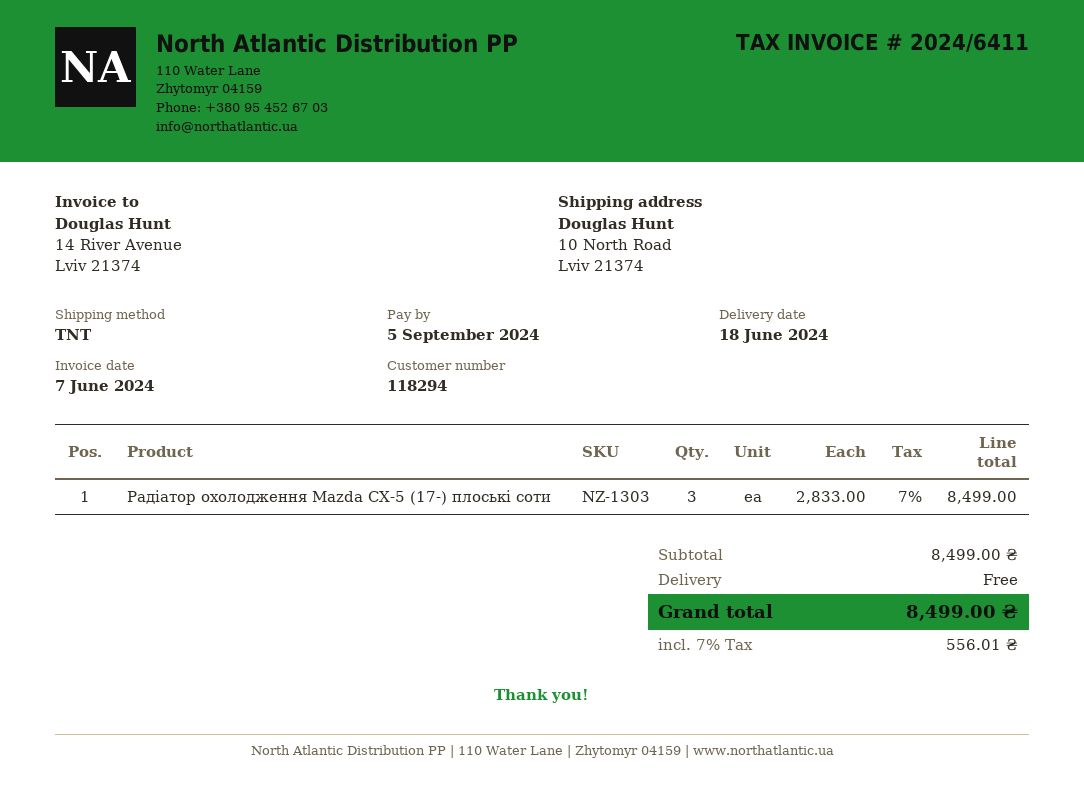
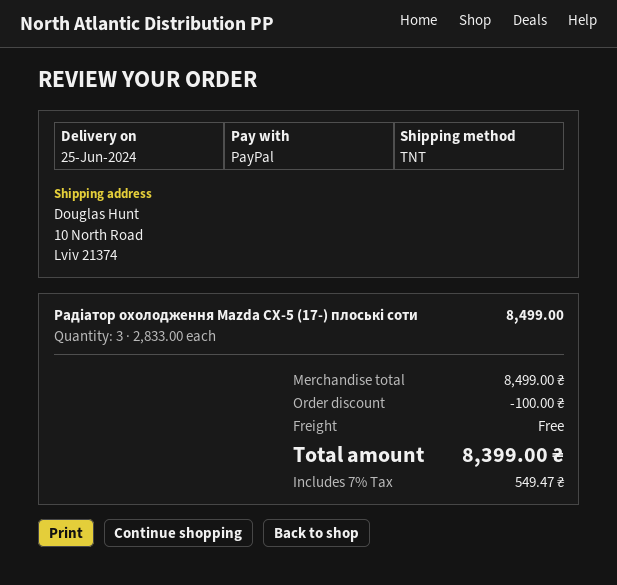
delivery date: 2024-06-18 -> 2024-06-25
discount: none -> 100.00
tax: 7% = 556.01 -> 7% = 549.47
total: 8499.00 -> 8399.00

